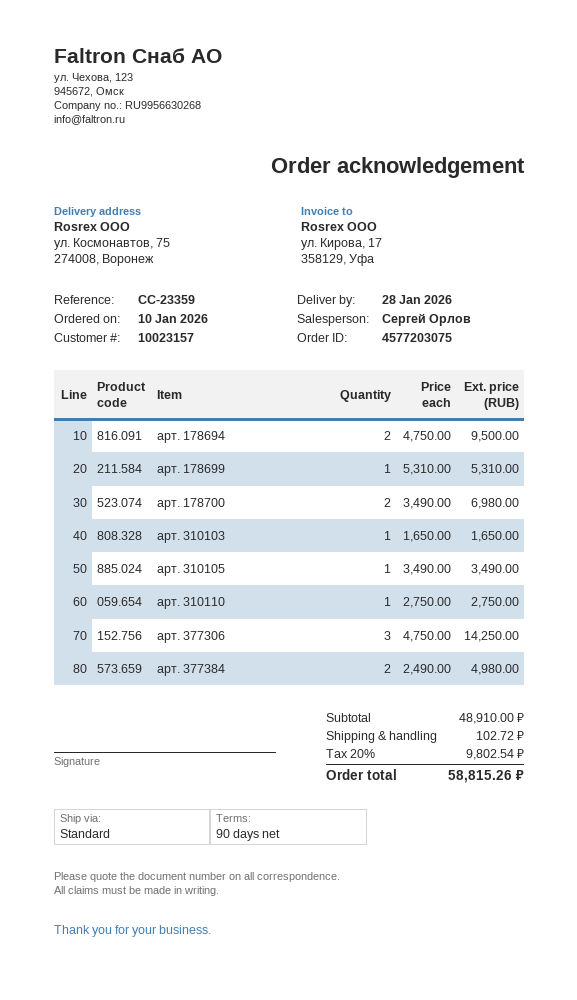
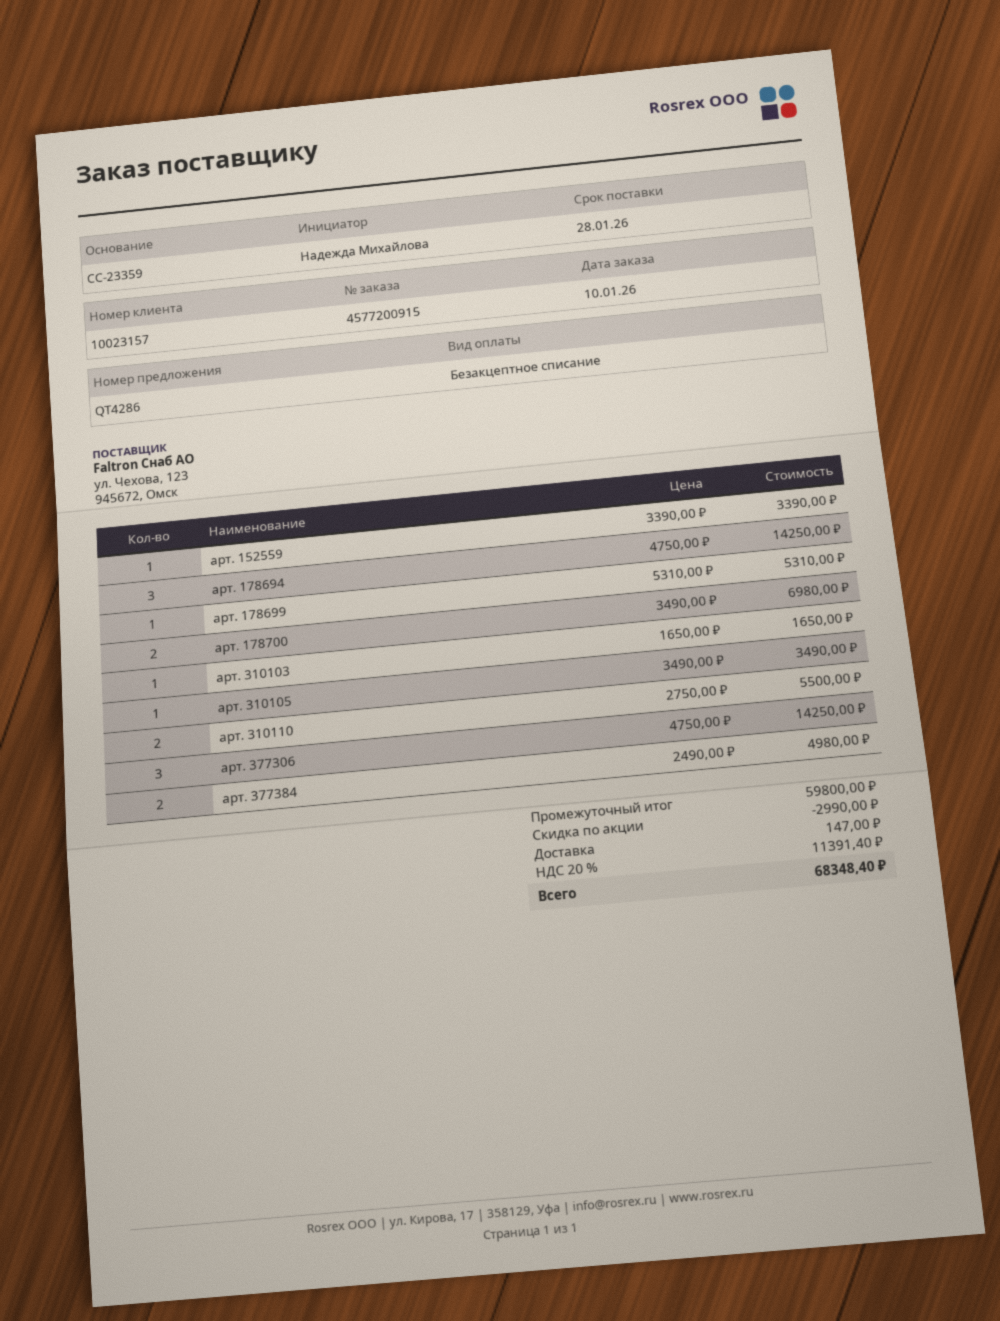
order number: 4577203075 -> 4577200915
арт. 178694: 2 x 4750.00 = 9500.00 -> 3 x 4750.00 = 14250.00
арт. 310110: 1 x 2750.00 = 2750.00 -> 2 x 2750.00 = 5500.00
арт. 152559: none -> 1 x 3390.00 = 3390.00
subtotal: 48910.00 -> 59800.00
discount: none -> 2990.00
shipping: 102.72 -> 147.00
tax: 20% = 9802.54 -> 20% = 11391.40
total: 58815.26 -> 68348.40

